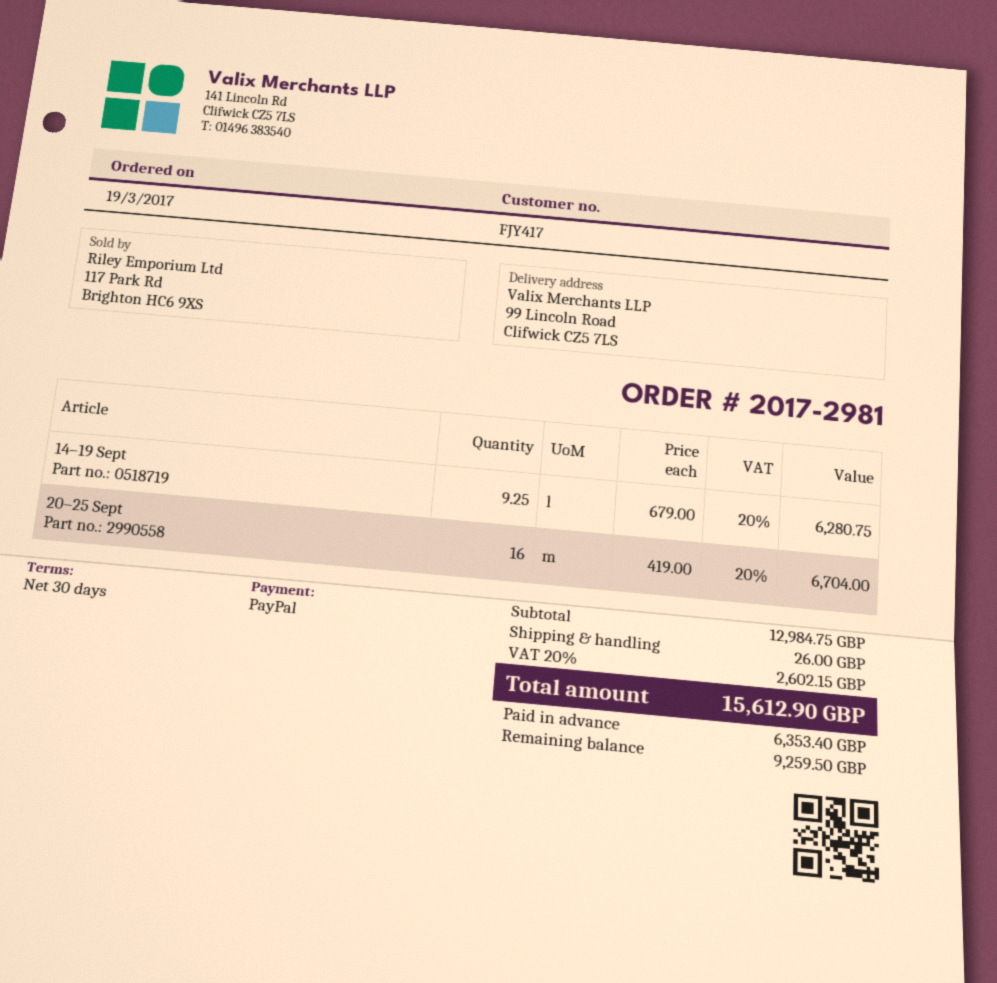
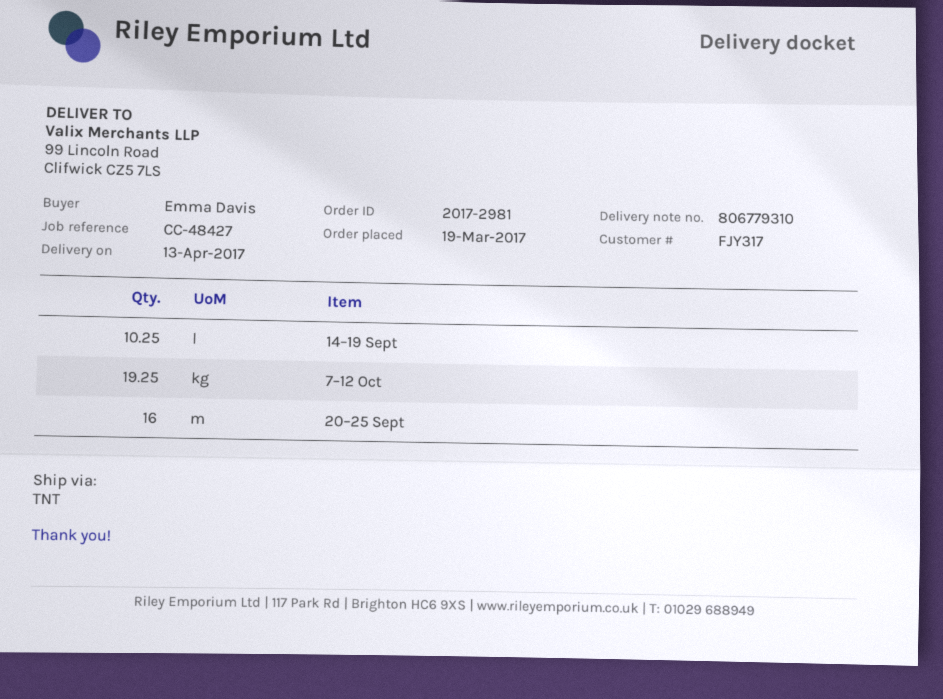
customer number: FJY417 -> FJY317
14–19 Sept: 9.25 -> 10.25
7–12 Oct: none -> 19.25

